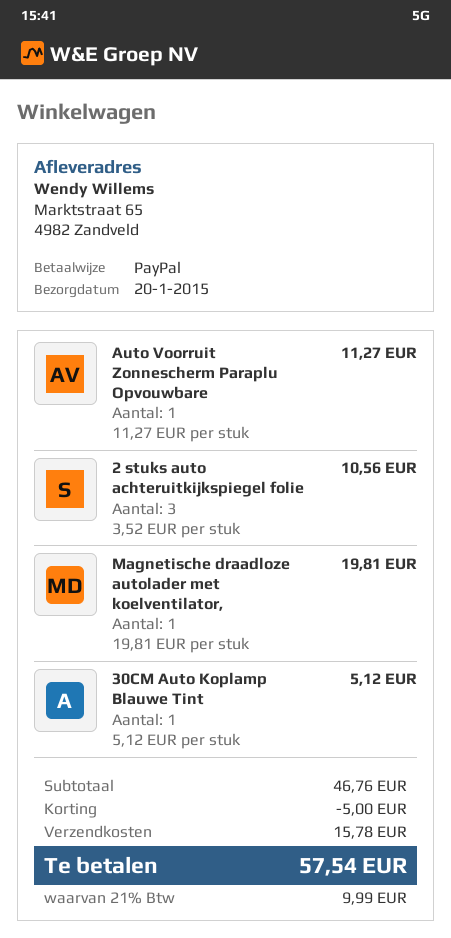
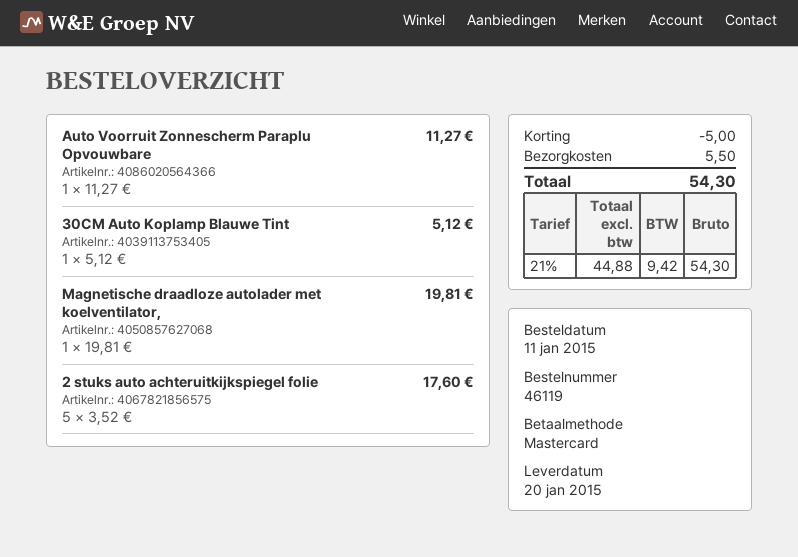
payment method: PayPal -> Mastercard
2 stuks auto achteruitkijkspiegel folie: 3 x 3.52 = 10.56 -> 5 x 3.52 = 17.60
shipping: 15.78 -> 5.50
tax: 21% = 9.99 -> 21% = 9.42
total: 57.54 -> 54.30

